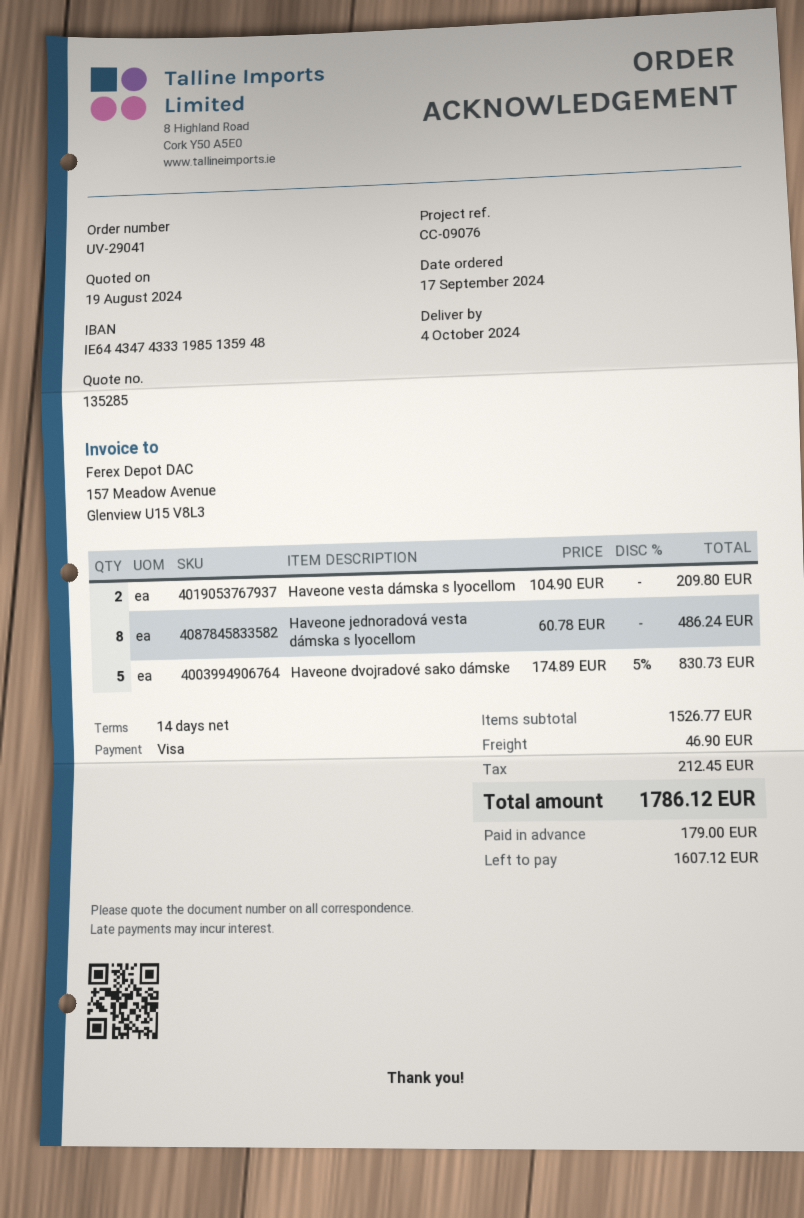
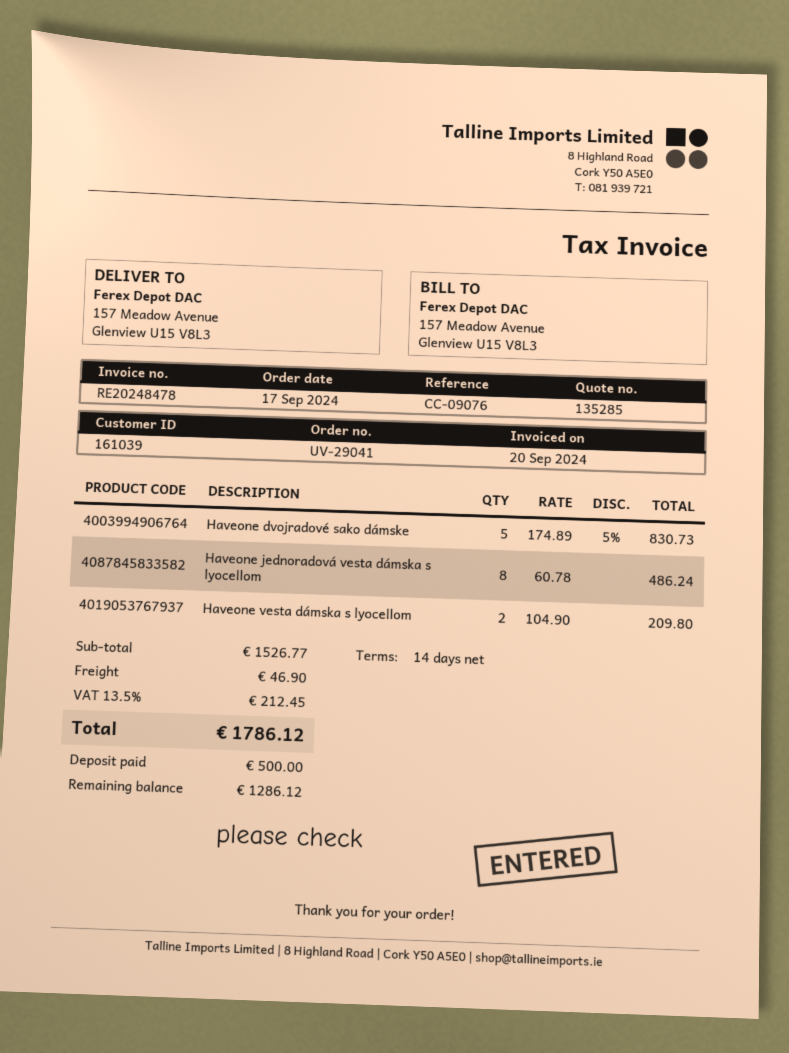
deposit: 179.00 -> 500.00
balance: 1607.12 -> 1286.12

